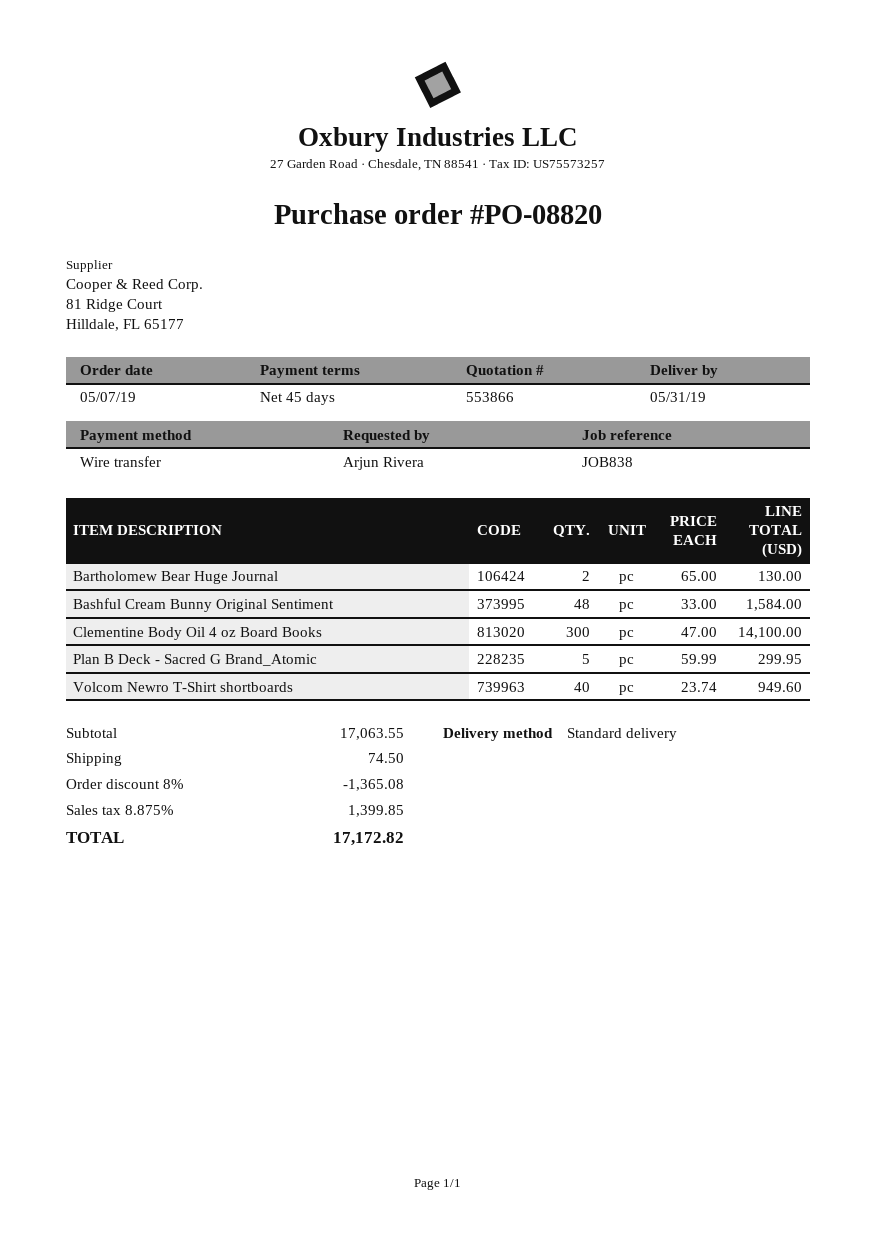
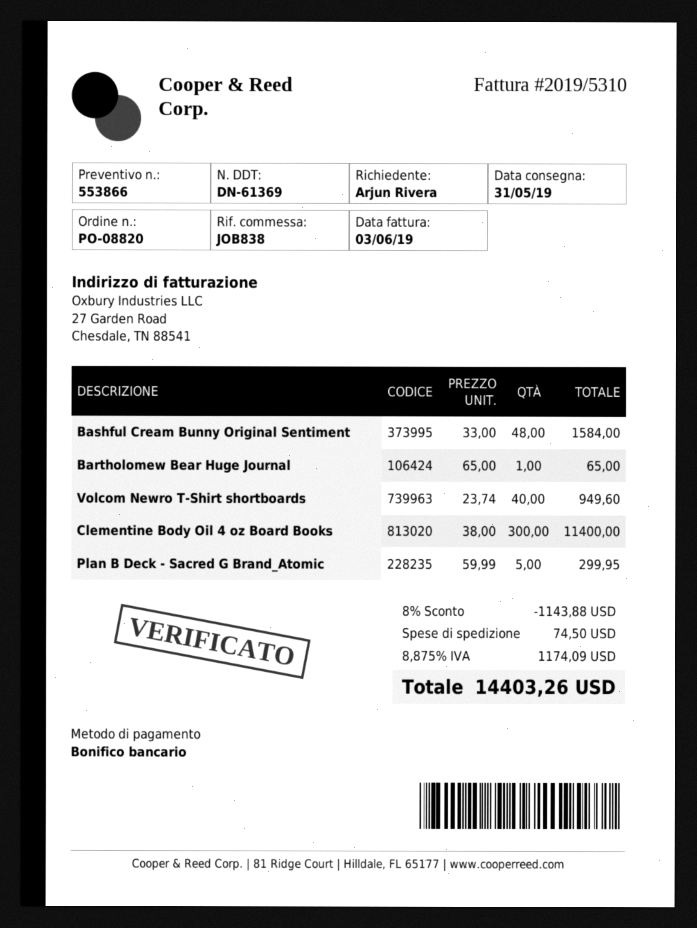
Bartholomew Bear Huge Journal: 2 x 65.00 = 130.00 -> 1 x 65.00 = 65.00
Clementine Body Oil 4 oz Board Books: 300 x 47.00 = 14100.00 -> 300 x 38.00 = 11400.00
discount: 8% = 1365.08 -> 8% = 1143.88
tax: 8.875% = 1399.85 -> 8.875% = 1174.09
total: 17172.82 -> 14403.26

